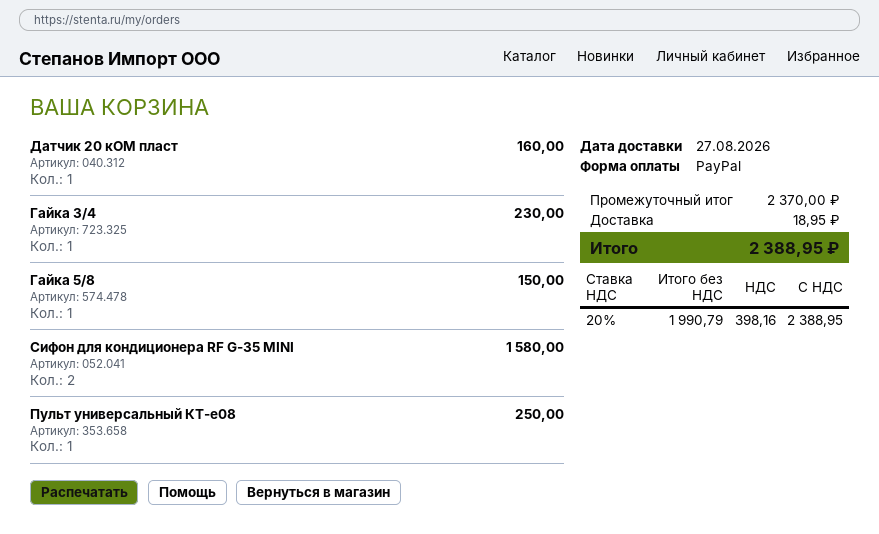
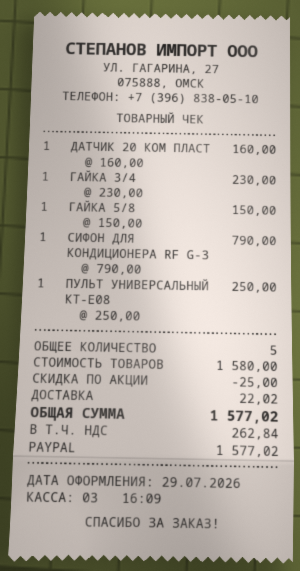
Сифон для кондиционера RF G-35 MINI: 2 for 1580.00 -> 1 for 790.00
subtotal: 2370.00 -> 1580.00
discount: none -> 25.00
shipping: 18.95 -> 22.02
tax: 398.16 -> 262.84
total: 2388.95 -> 1577.02

